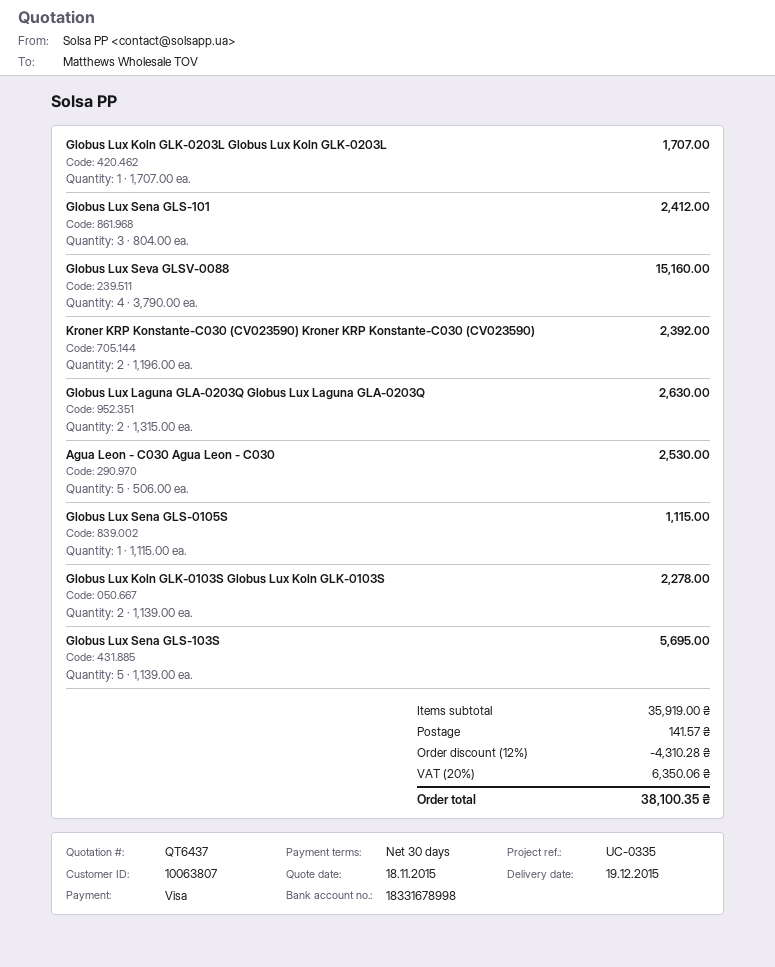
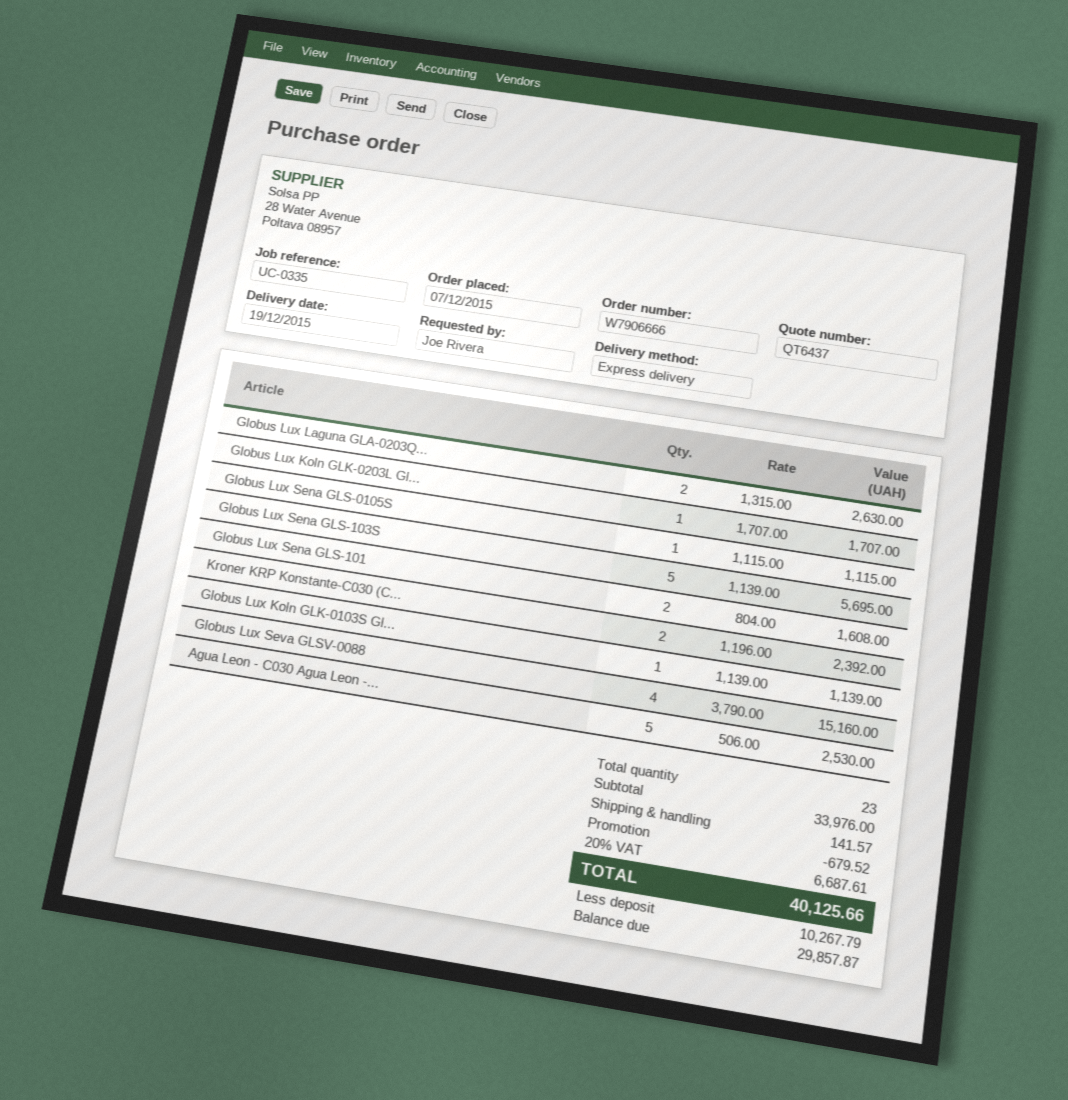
Globus Lux Sena GLS-101: 3 x 804.00 = 2412.00 -> 2 x 804.00 = 1608.00
Globus Lux Koln GLK-0103S Globus Lux Koln GLK-0103S: 2 x 1139.00 = 2278.00 -> 1 x 1139.00 = 1139.00
subtotal: 35919.00 -> 33976.00
discount: 4310.28 -> 679.52
tax: 20% = 6350.06 -> 20% = 6687.61
total: 38100.35 -> 40125.66

